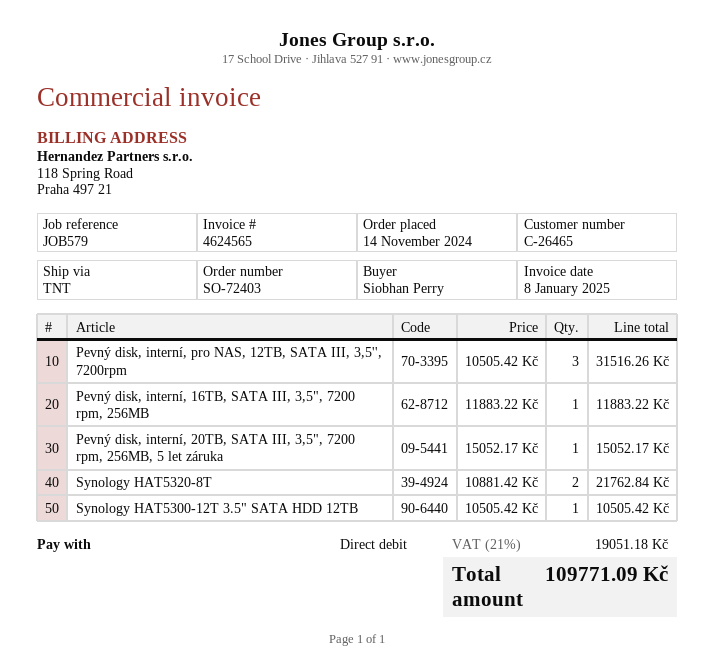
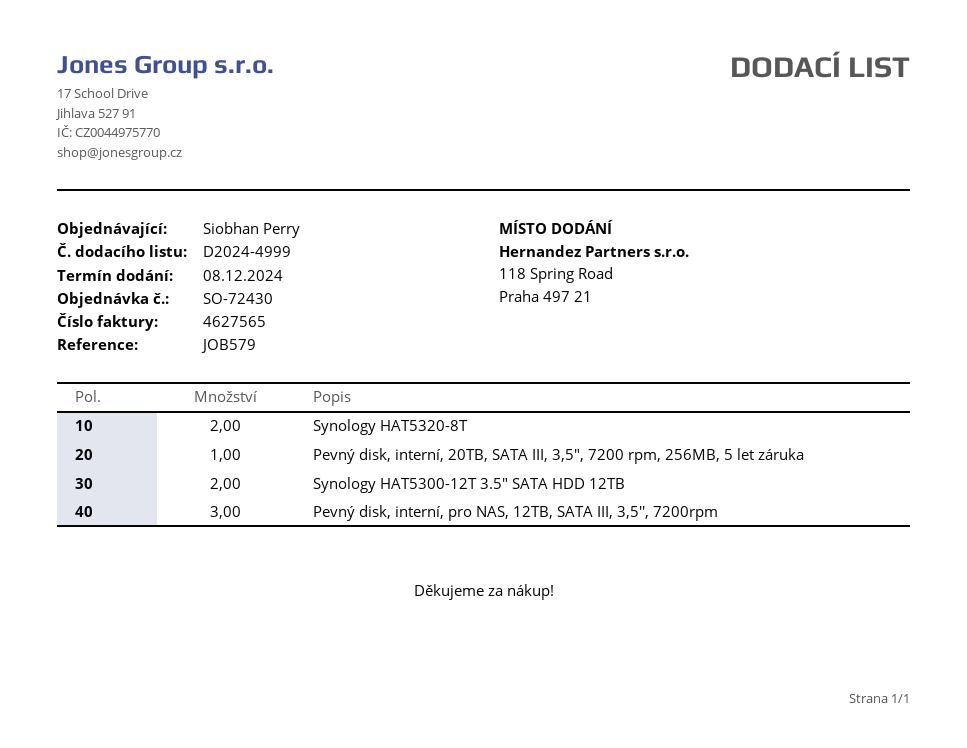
order number: SO-72403 -> SO-72430
invoice number: 4624565 -> 4627565
Pevný disk, interní, 16TB, SATA III, 3,5", 7200 rpm, 256MB: 1 -> none
Synology HAT5300-12T 3.5" SATA HDD 12TB: 1 -> 2

